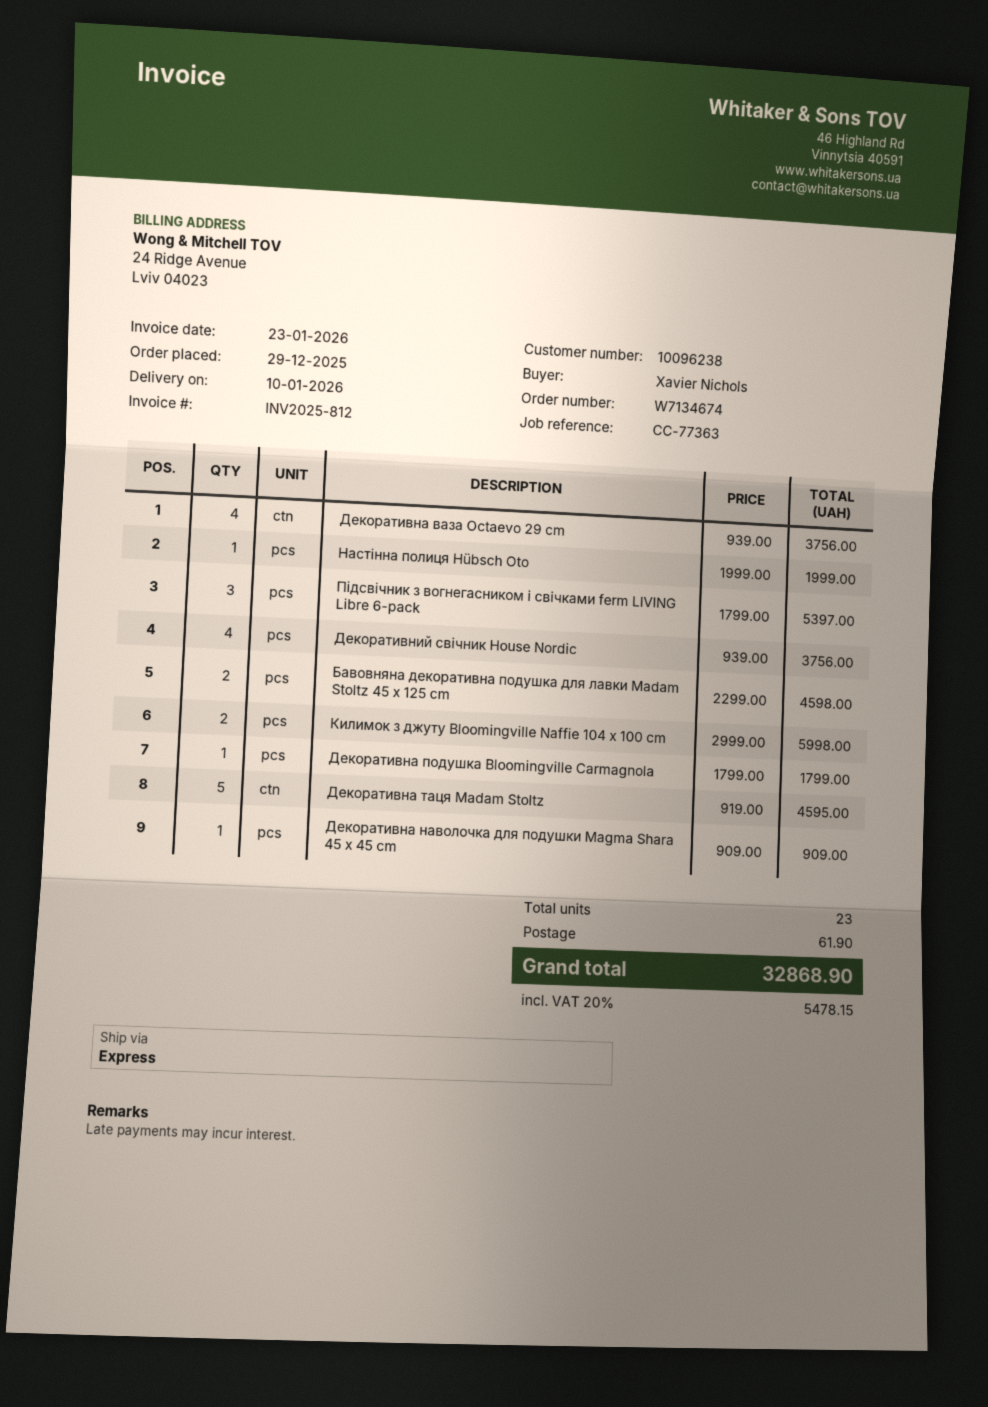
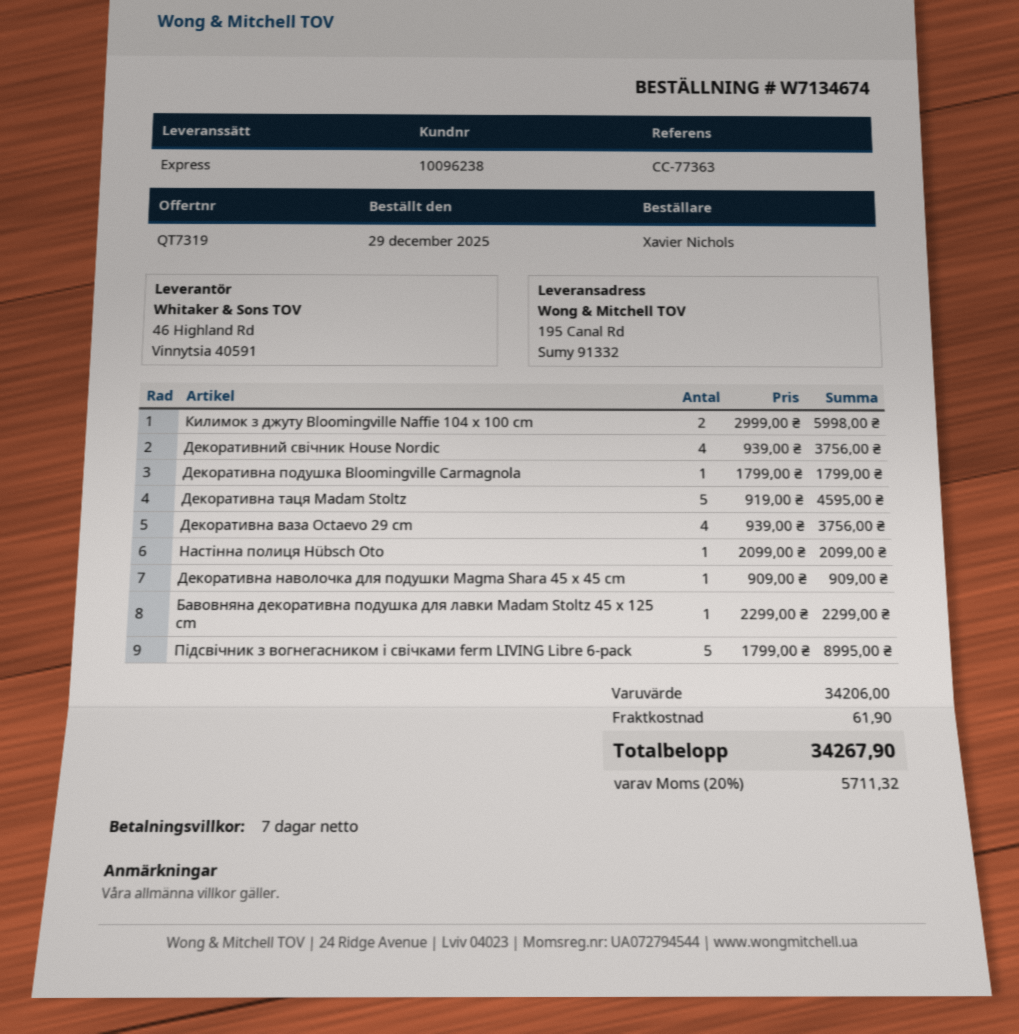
Настінна полиця Hübsch Oto: 1 x 1999.00 = 1999.00 -> 1 x 2099.00 = 2099.00
Підсвічник з вогнегасником і свічками ferm LIVING Libre 6-pack: 3 x 1799.00 = 5397.00 -> 5 x 1799.00 = 8995.00
Бавовняна декоративна подушка для лавки Madam Stoltz 45 x 125 cm: 2 x 2299.00 = 4598.00 -> 1 x 2299.00 = 2299.00
tax: 20% = 5478.15 -> 20% = 5711.32
total: 32868.90 -> 34267.90

